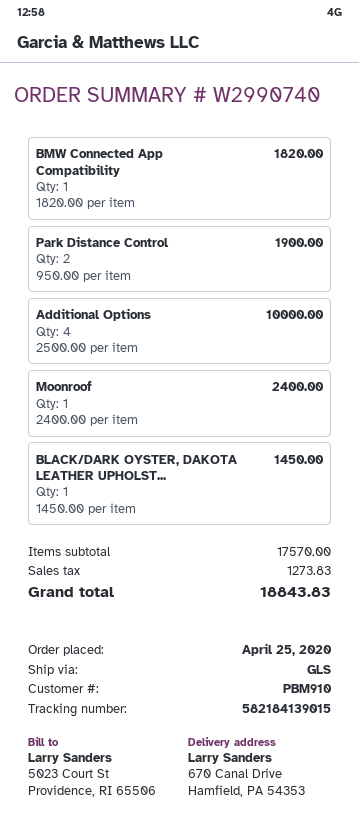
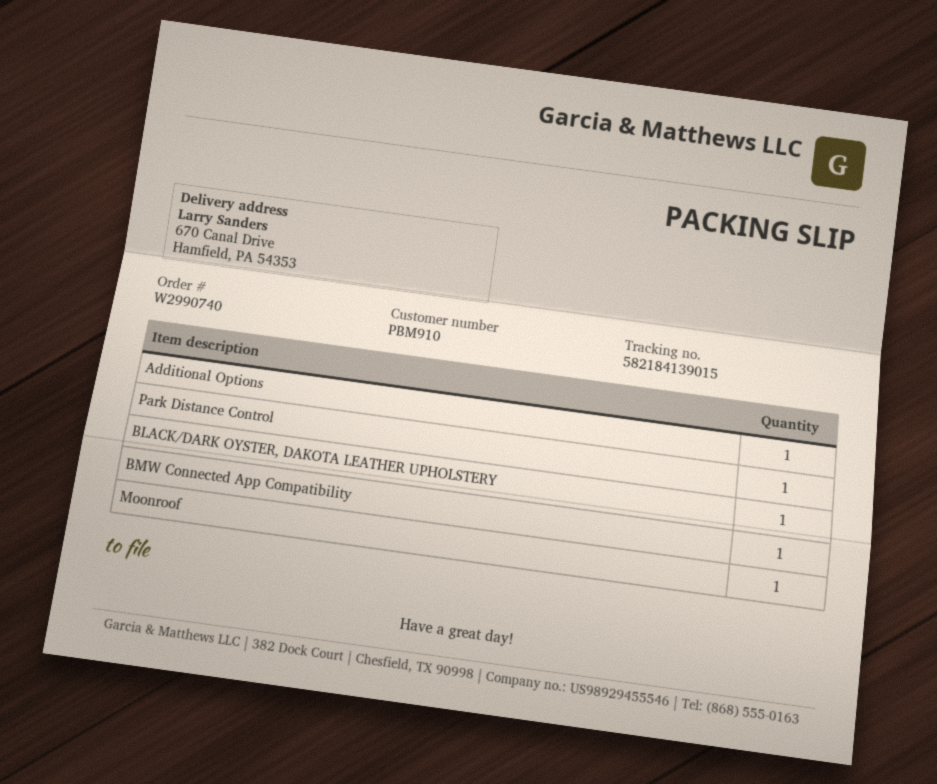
Park Distance Control: 2 -> 1
Additional Options: 4 -> 1

